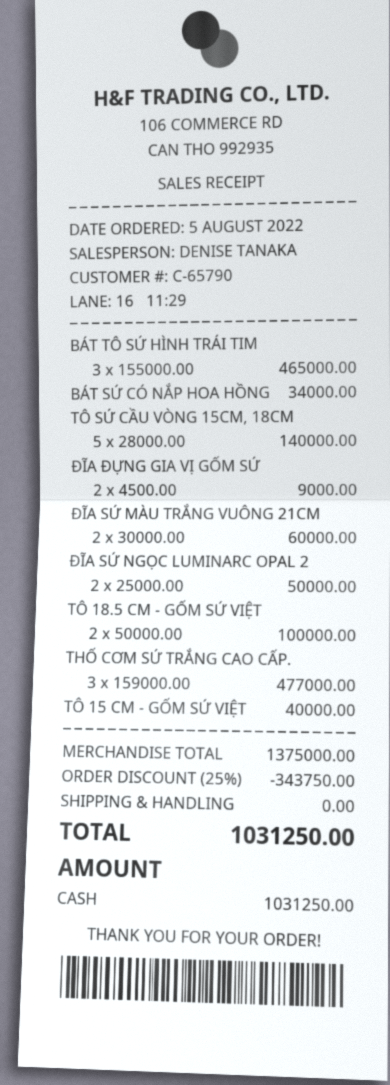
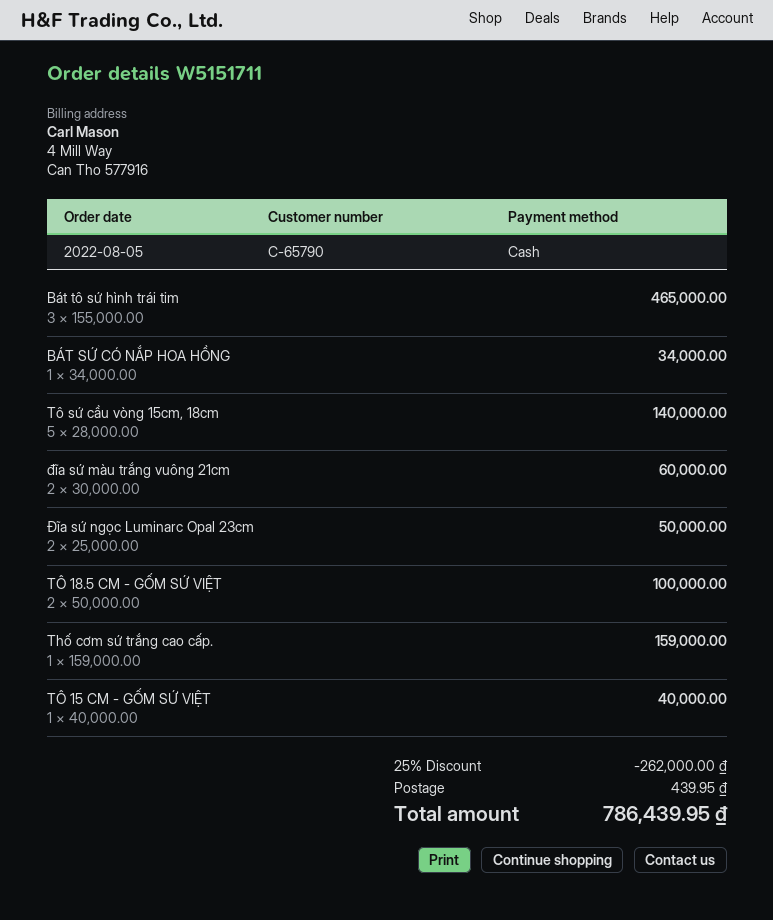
ĐĨA ĐỰNG GIA VỊ GỐM SỨ: 2 x 4500.00 = 9000.00 -> none
THỐ CƠM SỨ TRẮNG CAO CẤP.: 3 x 159000.00 = 477000.00 -> 1 x 159000.00 = 159000.00
discount: 25% = 343750.00 -> 25% = 262000.00
shipping: 0.00 -> 439.95
total: 1031250.00 -> 786439.95

